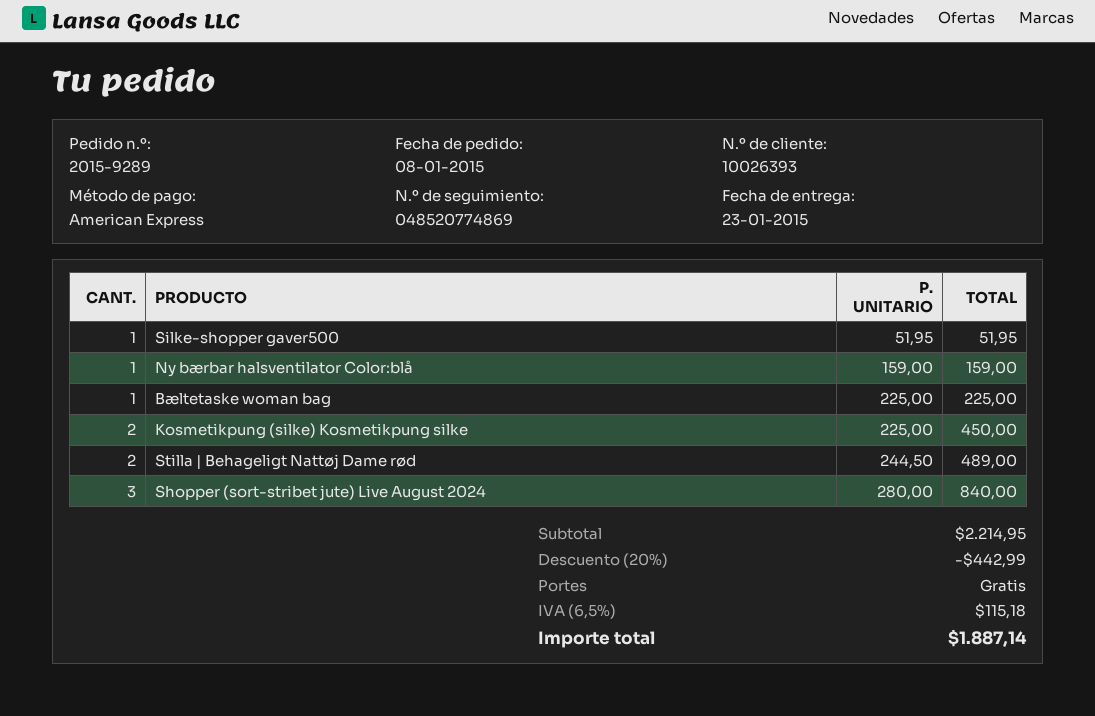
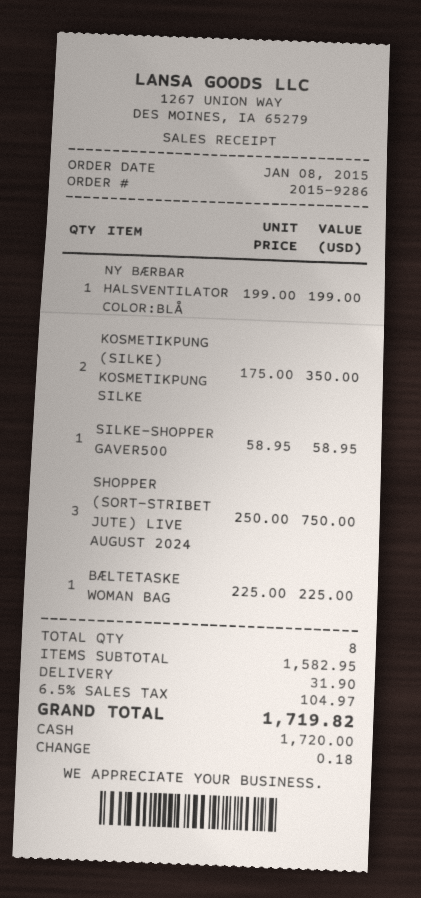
order number: 2015-9289 -> 2015-9286
payment method: American Express -> cash
Silke-shopper gaver500: 1 x 51.95 = 51.95 -> 1 x 58.95 = 58.95
Ny bærbar halsventilator Color:blå: 1 x 159.00 = 159.00 -> 1 x 199.00 = 199.00
Kosmetikpung (silke) Kosmetikpung silke: 2 x 225.00 = 450.00 -> 2 x 175.00 = 350.00
Stilla | Behageligt Nattøj Dame rød: 2 x 244.50 = 489.00 -> none
Shopper (sort-stribet jute) Live August 2024: 3 x 280.00 = 840.00 -> 3 x 250.00 = 750.00
subtotal: 2214.95 -> 1582.95
discount: 20% = 442.99 -> none
shipping: 0.00 -> 31.90
tax: 6.5% = 115.18 -> 6.5% = 104.97
total: 1887.14 -> 1719.82

